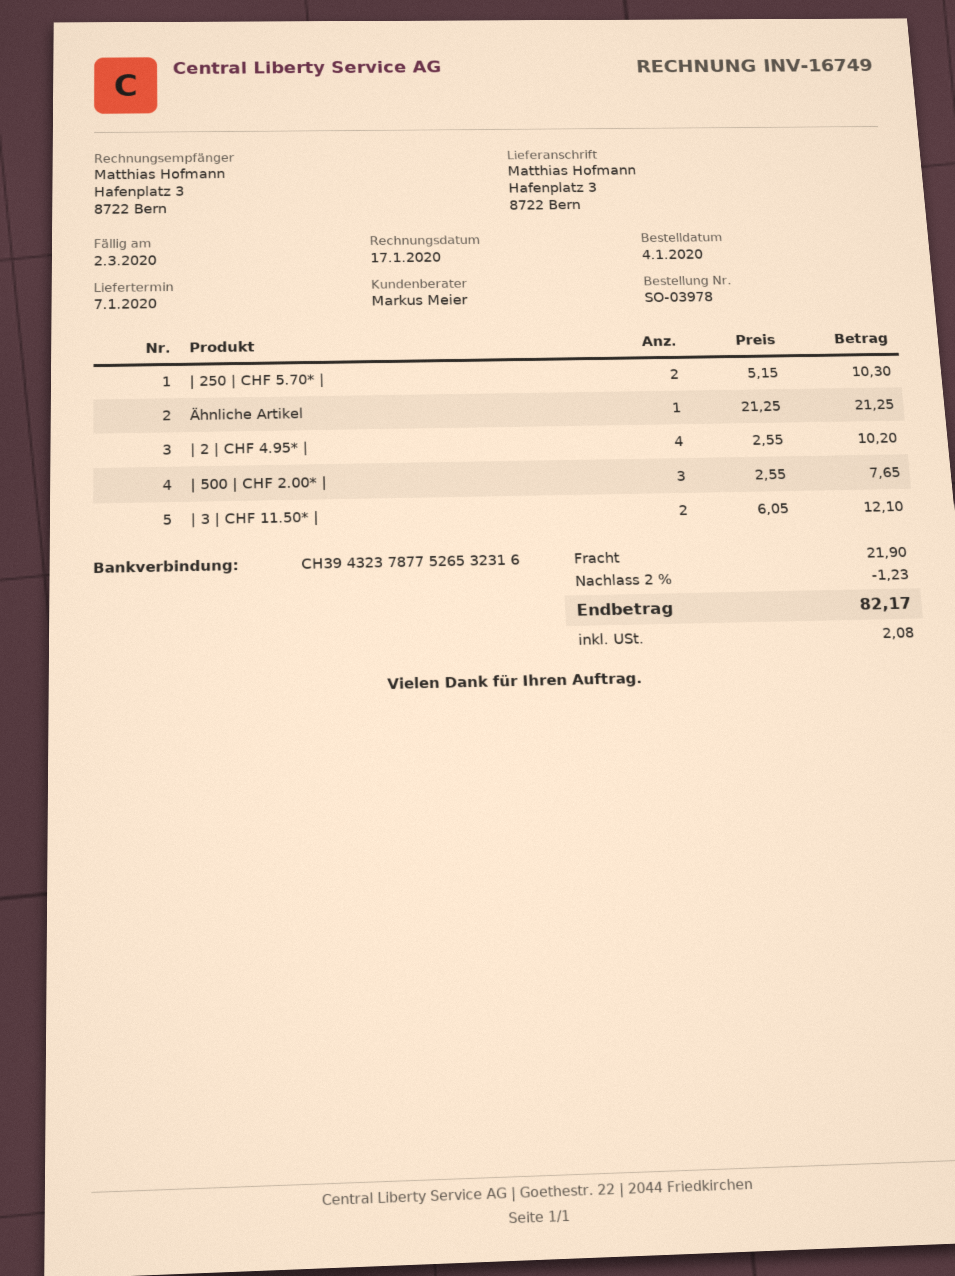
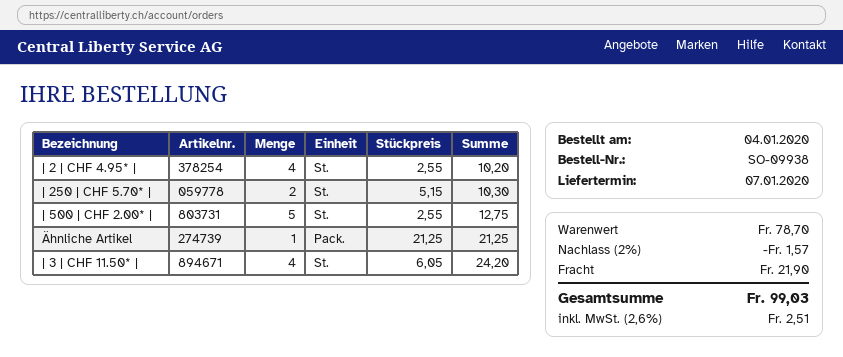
order number: SO-03978 -> SO-09938
| 500 | CHF 2.00* |: 3 x 2.55 = 7.65 -> 5 x 2.55 = 12.75
| 3 | CHF 11.50* |: 2 x 6.05 = 12.10 -> 4 x 6.05 = 24.20
discount: 2% = 1.23 -> 2% = 1.57
tax: 2.08 -> 2.51
total: 82.17 -> 99.03

